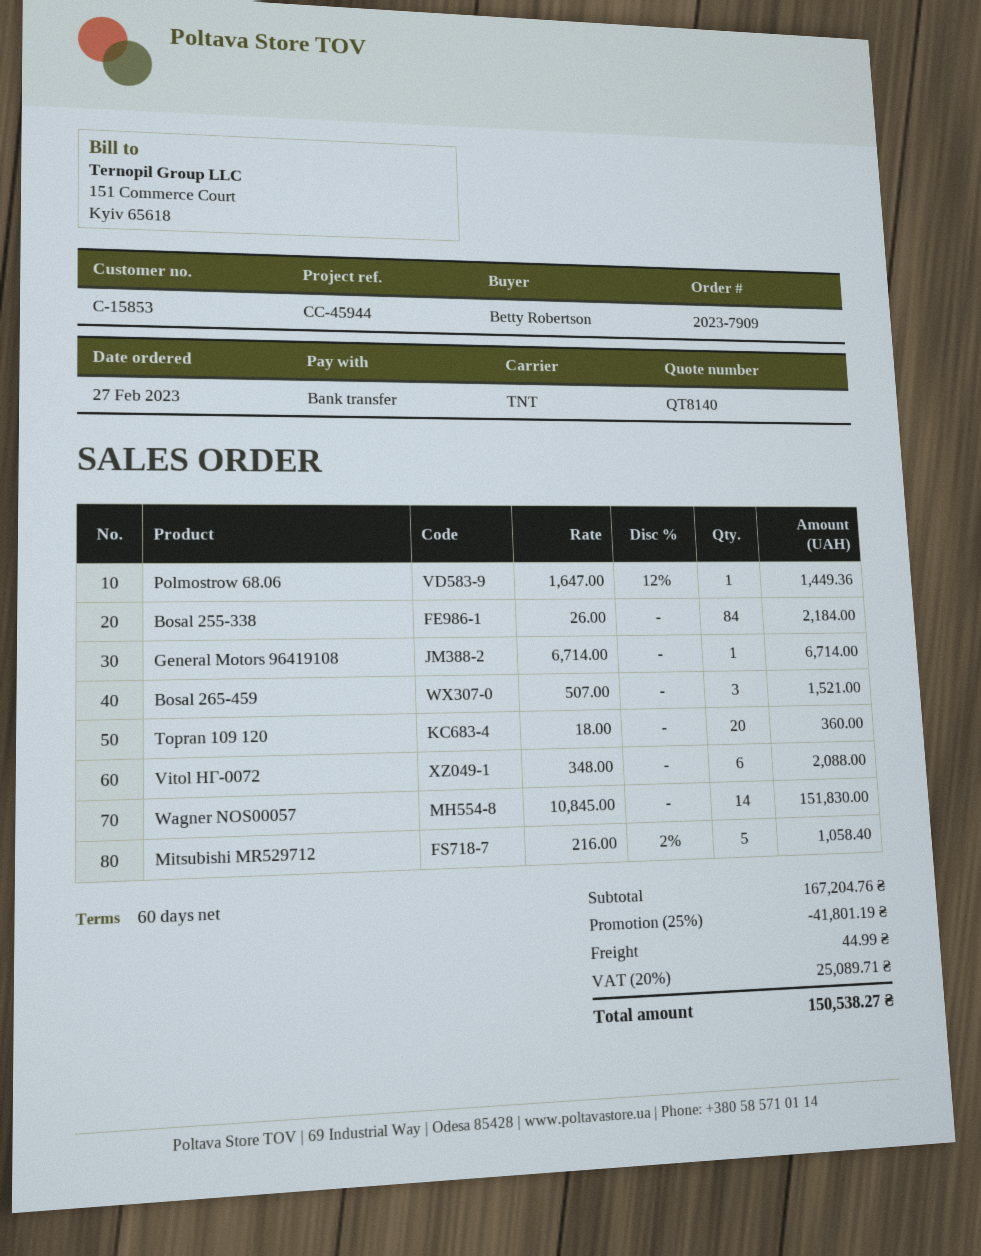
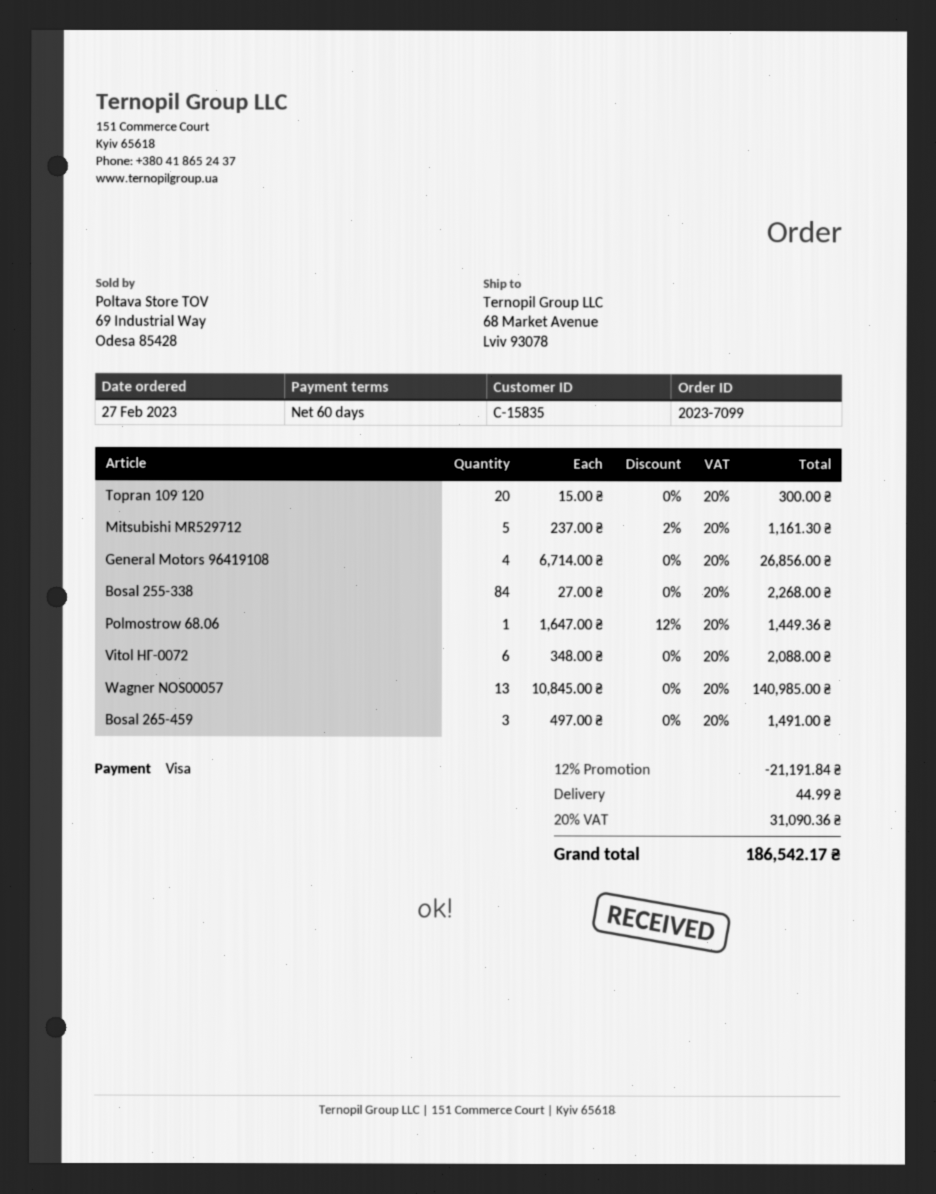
order number: 2023-7909 -> 2023-7099
customer number: C-15853 -> C-15835
payment method: bank transfer -> Visa
Bosal 255-338: 84 x 26.00 = 2184.00 -> 84 x 27.00 = 2268.00
General Motors 96419108: 1 x 6714.00 = 6714.00 -> 4 x 6714.00 = 26856.00
Bosal 265-459: 3 x 507.00 = 1521.00 -> 3 x 497.00 = 1491.00
Topran 109 120: 20 x 18.00 = 360.00 -> 20 x 15.00 = 300.00
Wagner NOS00057: 14 x 10845.00 = 151830.00 -> 13 x 10845.00 = 140985.00
Mitsubishi MR529712: 5 x 216.00 - 2% = 1058.40 -> 5 x 237.00 - 2% = 1161.30
discount: 25% = 41801.19 -> 12% = 21191.84
tax: 20% = 25089.71 -> 20% = 31090.36
total: 150538.27 -> 186542.17

